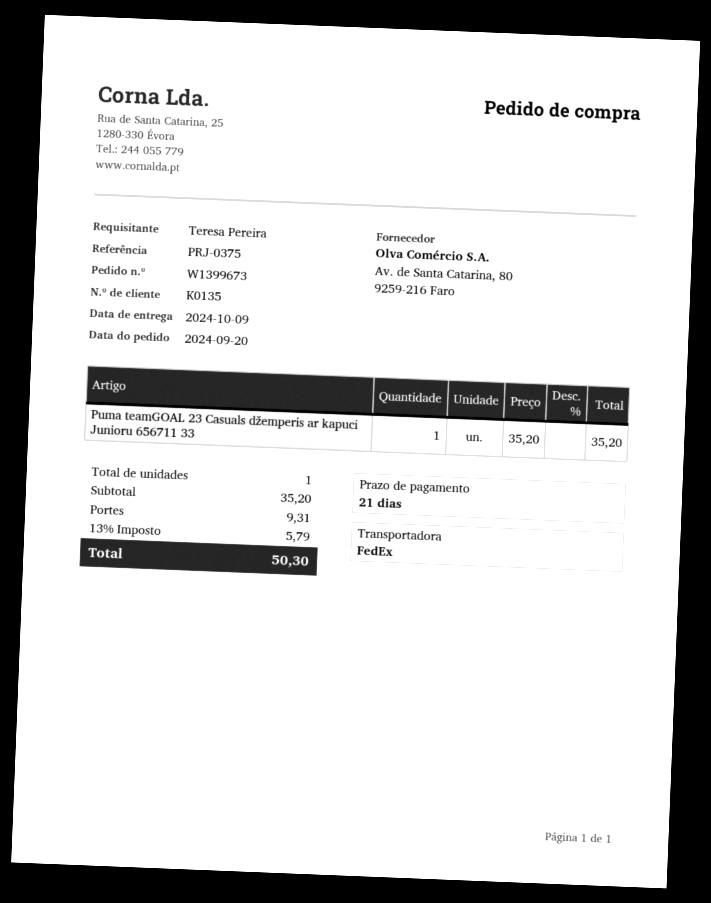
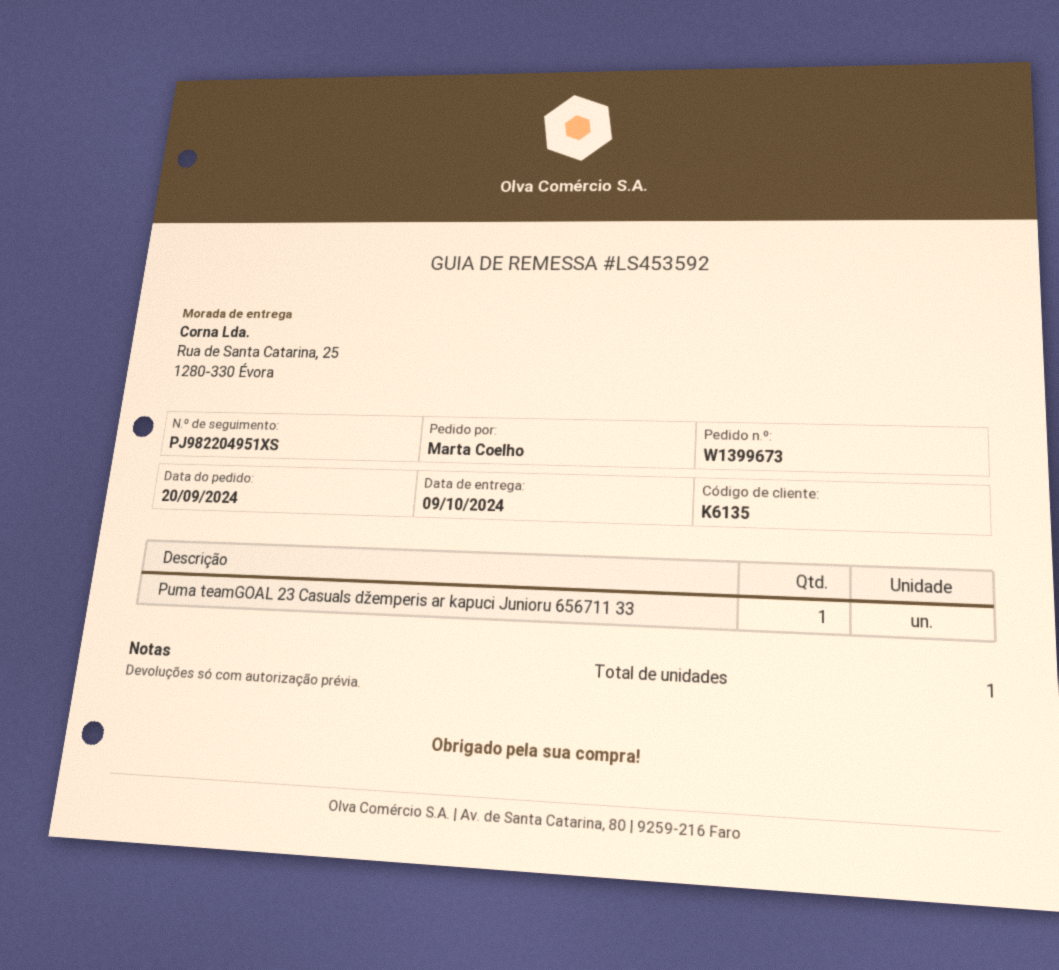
customer number: K0135 -> K6135
ordered by: Teresa Pereira -> Marta Coelho

